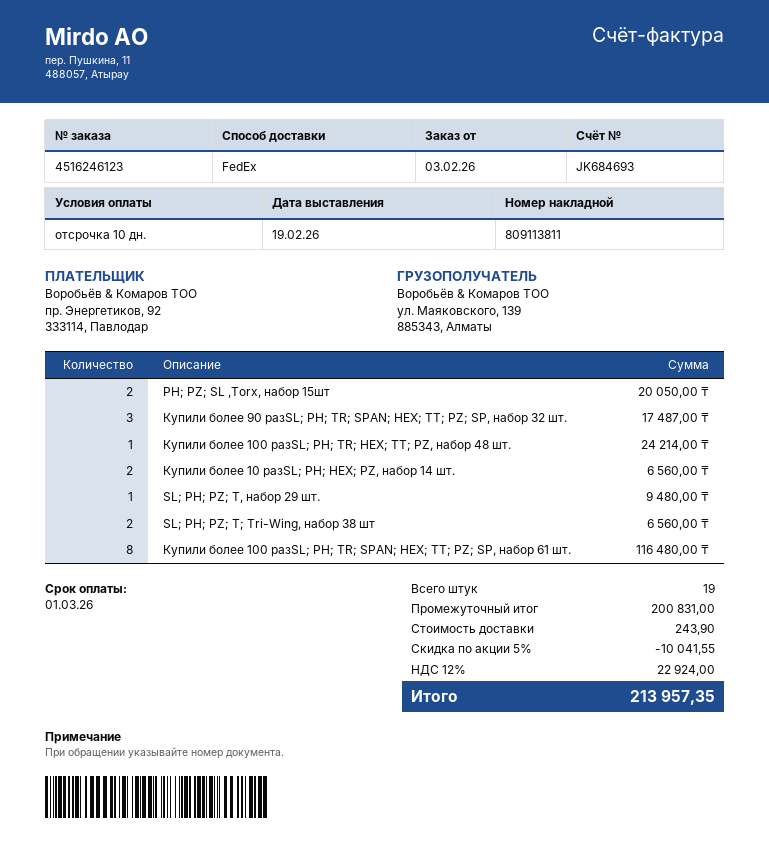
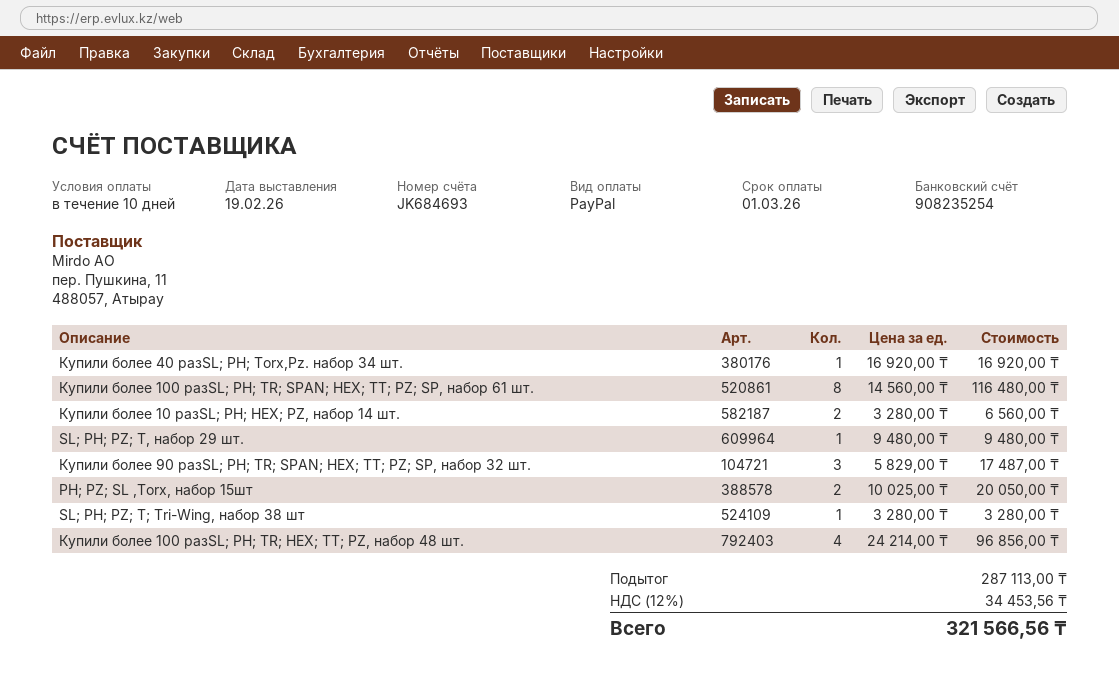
Купили более 100 разSL; PH; TR; HEX; TT; PZ, набор 48 шт.: 1 for 24214.00 -> 4 for 96856.00
SL; PH; PZ; T; Tri-Wing, набор 38 шт: 2 for 6560.00 -> 1 for 3280.00
Купили более 40 разSL; PH; Torx,Pz. набор 34 шт.: none -> 1 for 16920.00
subtotal: 200831.00 -> 287113.00
discount: 5% = 10041.55 -> none
shipping: 243.90 -> none
tax: 12% = 22924.00 -> 12% = 34453.56
total: 213957.35 -> 321566.56

